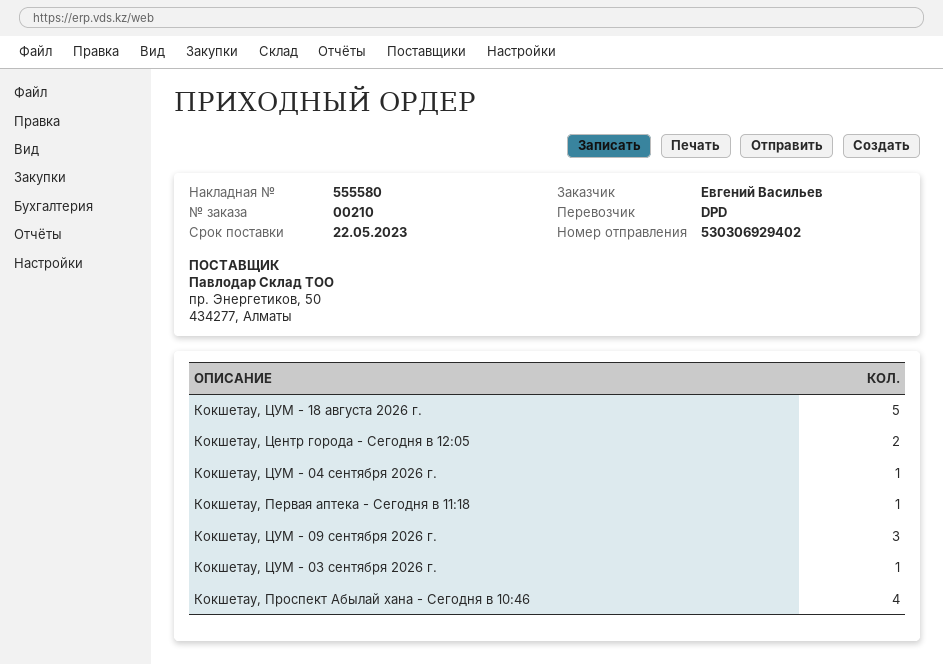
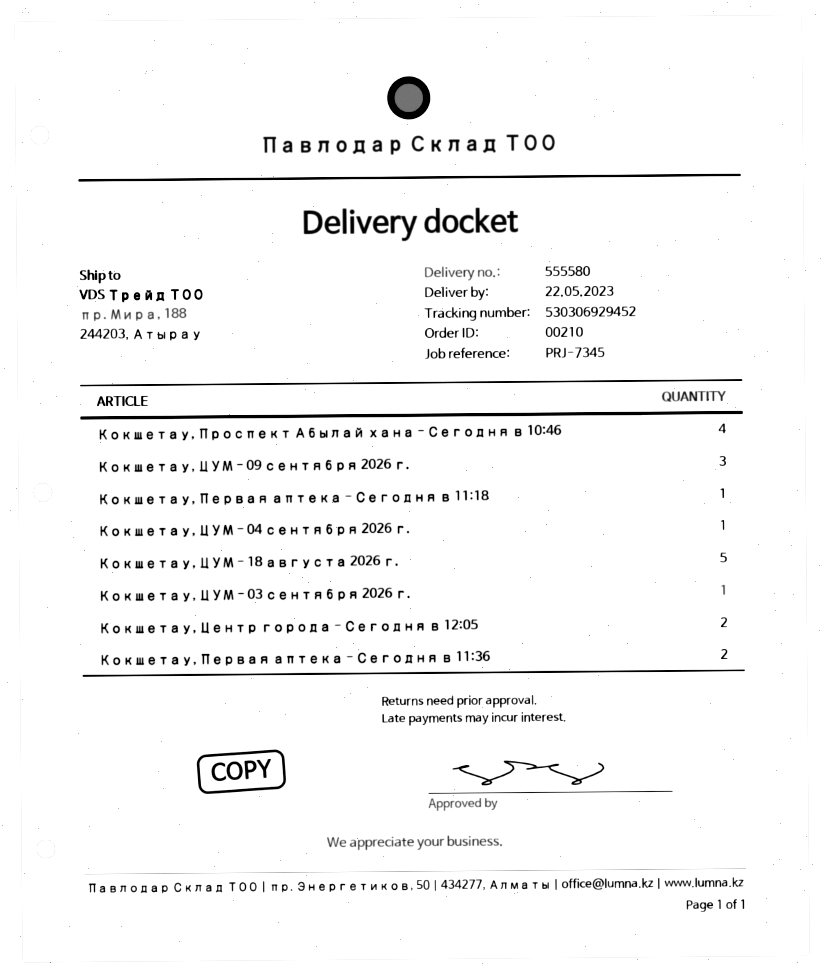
tracking number: 530306929402 -> 530306929452
Кокшетау, Первая аптека - Сегодня в 11:36: none -> 2

